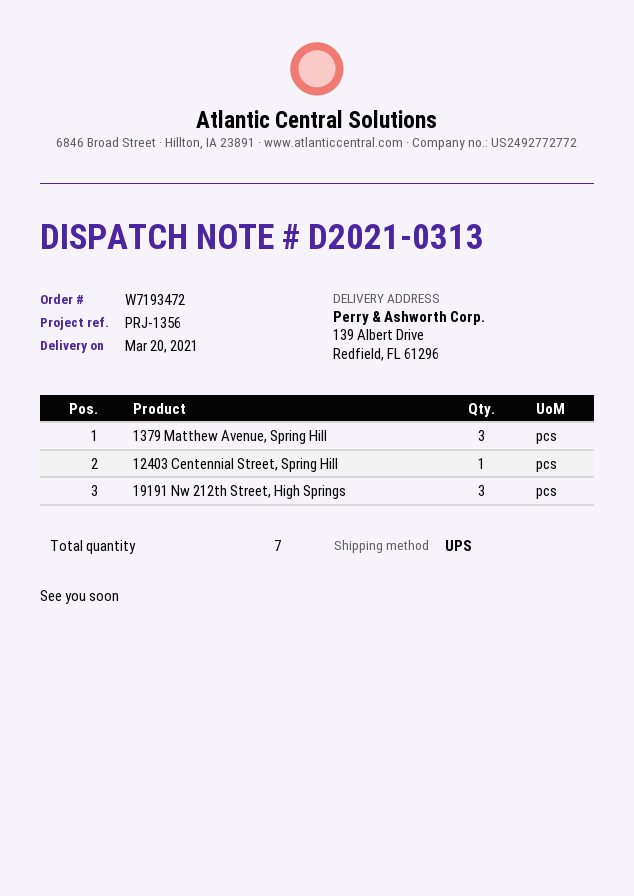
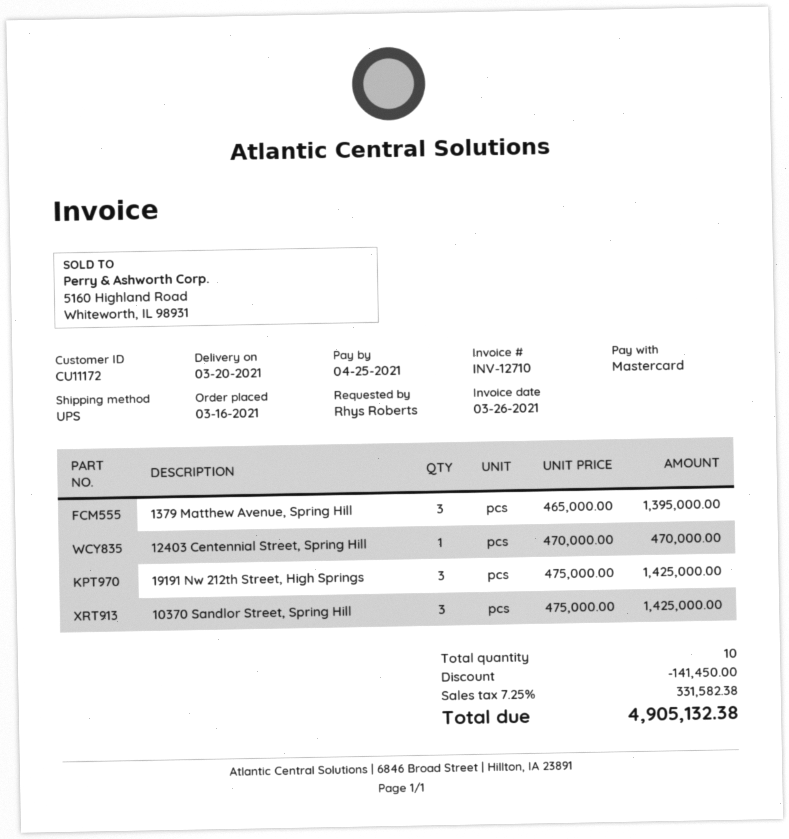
10370 Sandlor Street, Spring Hill: none -> 3
total quantity: 7 -> 10

